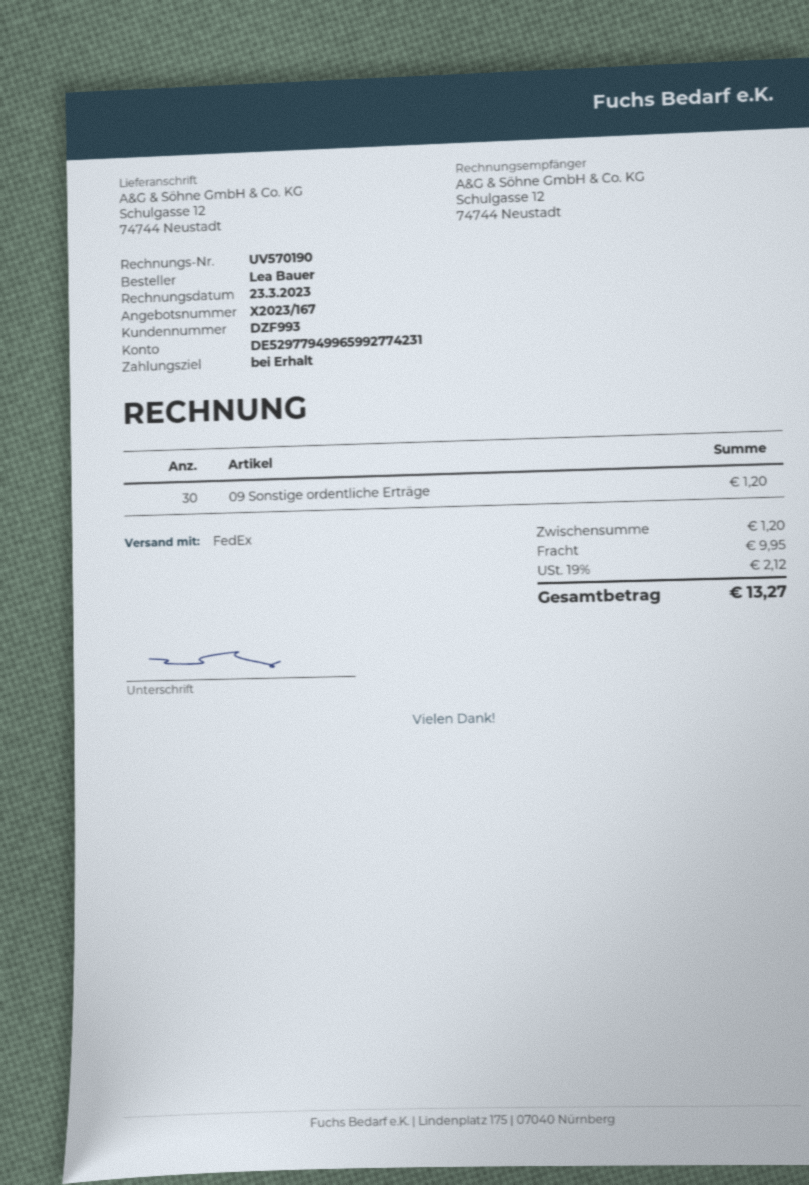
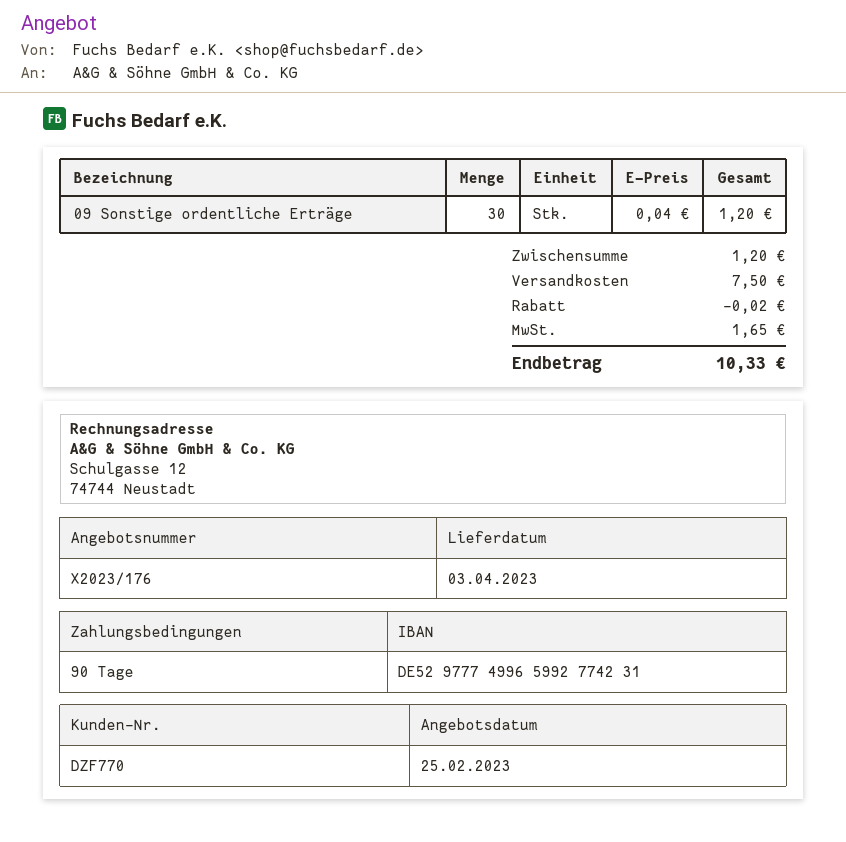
quote number: X2023/167 -> X2023/176
payment terms: on receipt -> 90 days
customer number: DZF993 -> DZF770
bank account: DE52977949965992774231 -> DE52977749965992774231
discount: none -> 0.02
shipping: 9.95 -> 7.50
tax: 2.12 -> 1.65
total: 13.27 -> 10.33

